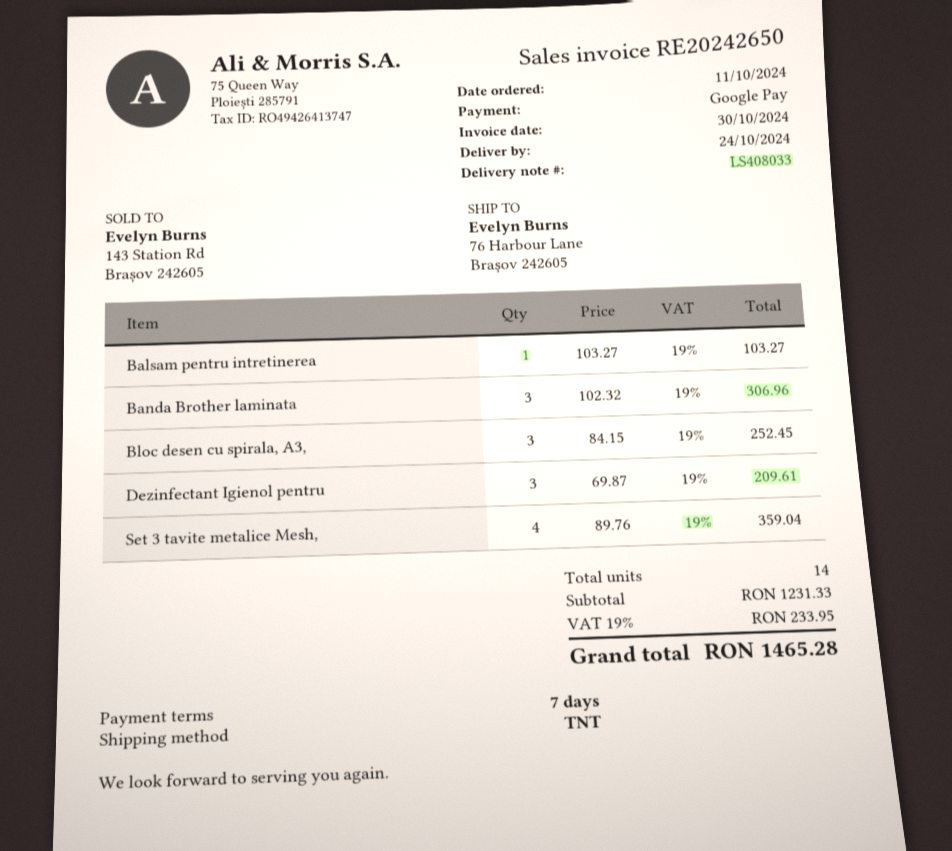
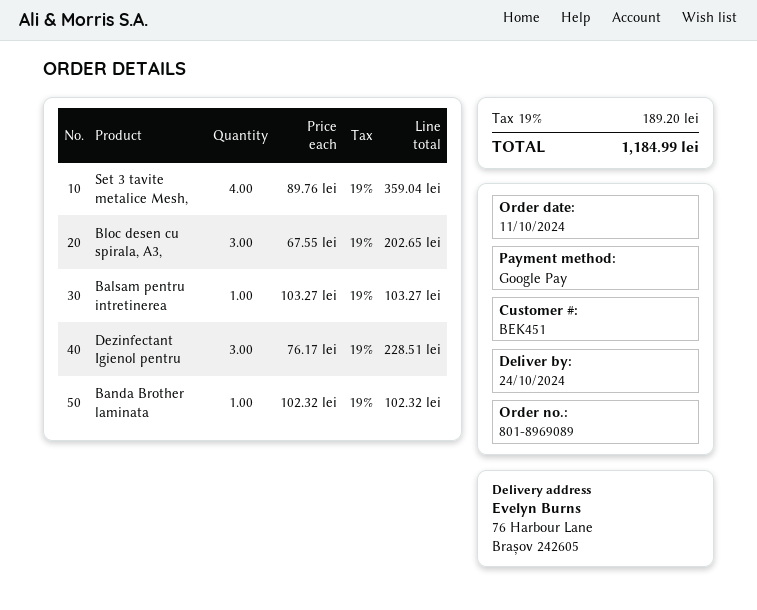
Banda Brother laminata: 3 x 102.32 = 306.96 -> 1 x 102.32 = 102.32
Bloc desen cu spirala, A3,: 3 x 84.15 = 252.45 -> 3 x 67.55 = 202.65
Dezinfectant Igienol pentru: 3 x 69.87 = 209.61 -> 3 x 76.17 = 228.51
tax: 19% = 233.95 -> 19% = 189.20
total: 1465.28 -> 1184.99

